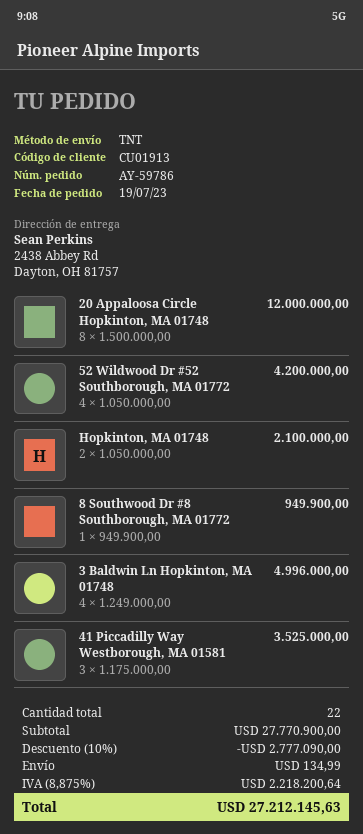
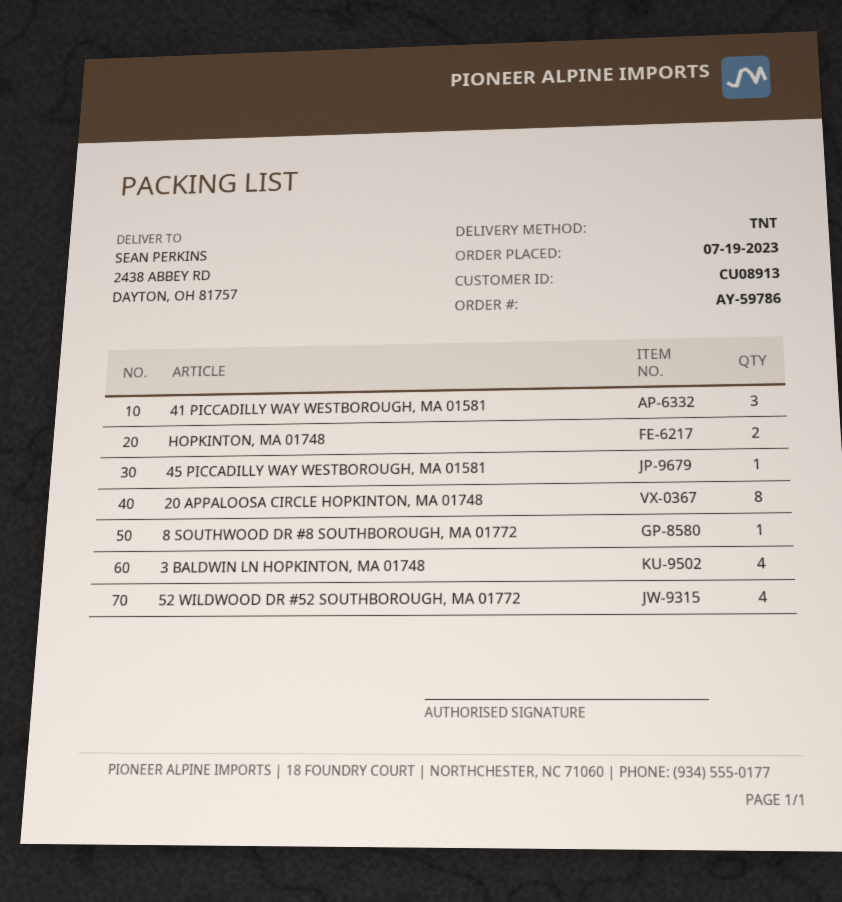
customer number: CU01913 -> CU08913
45 PICCADILLY WAY WESTBOROUGH, MA 01581: none -> 1

